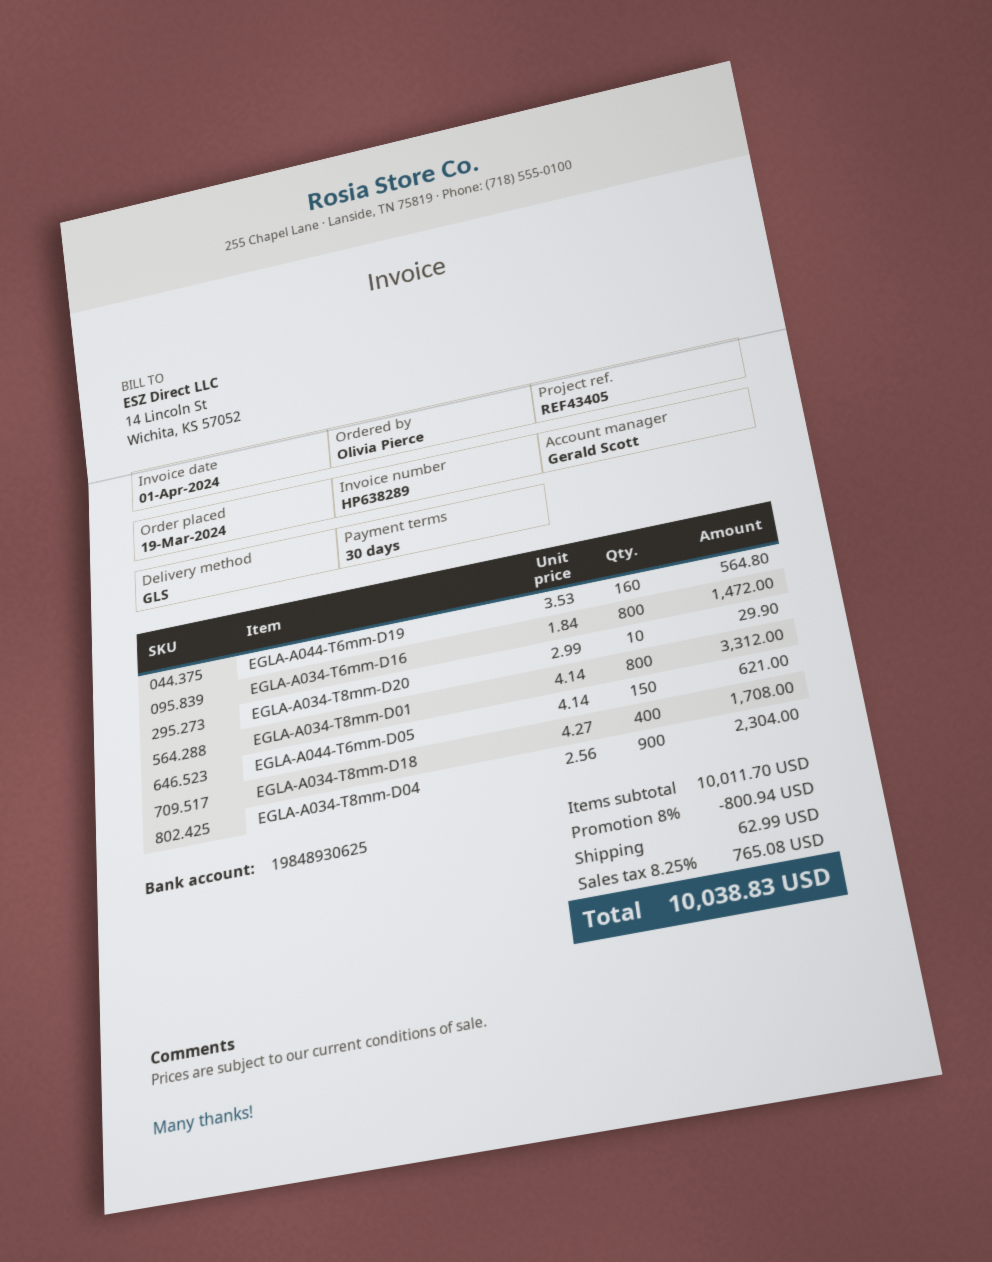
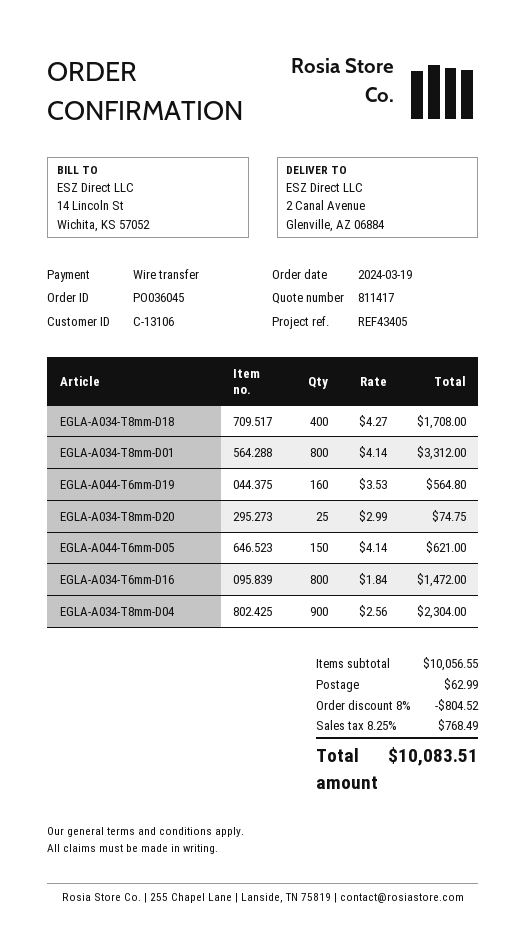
EGLA-A034-T8mm-D20: 10 x 2.99 = 29.90 -> 25 x 2.99 = 74.75
subtotal: 10011.70 -> 10056.55
discount: 8% = 800.94 -> 8% = 804.52
tax: 8.25% = 765.08 -> 8.25% = 768.49
total: 10038.83 -> 10083.51

